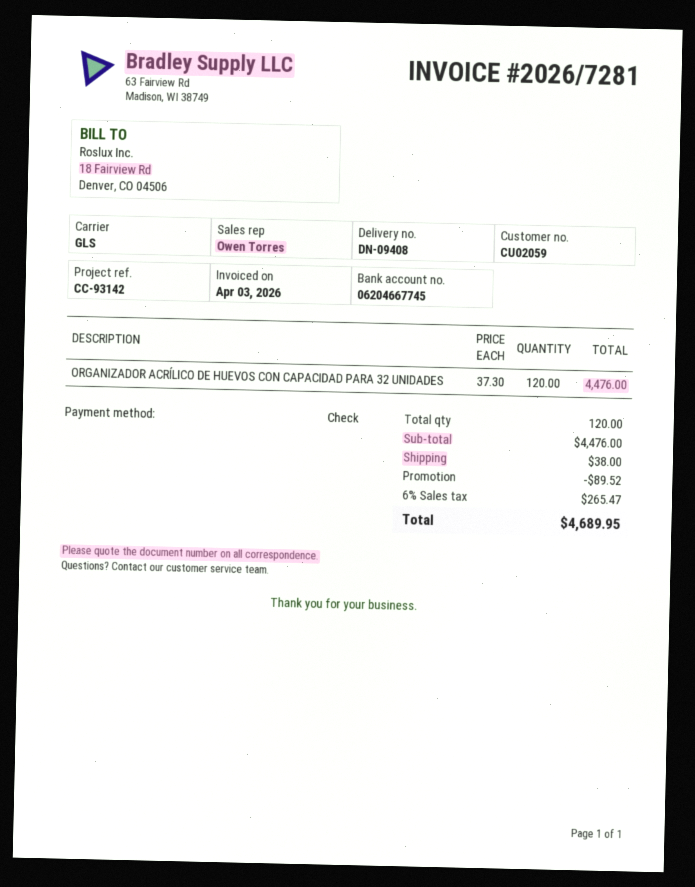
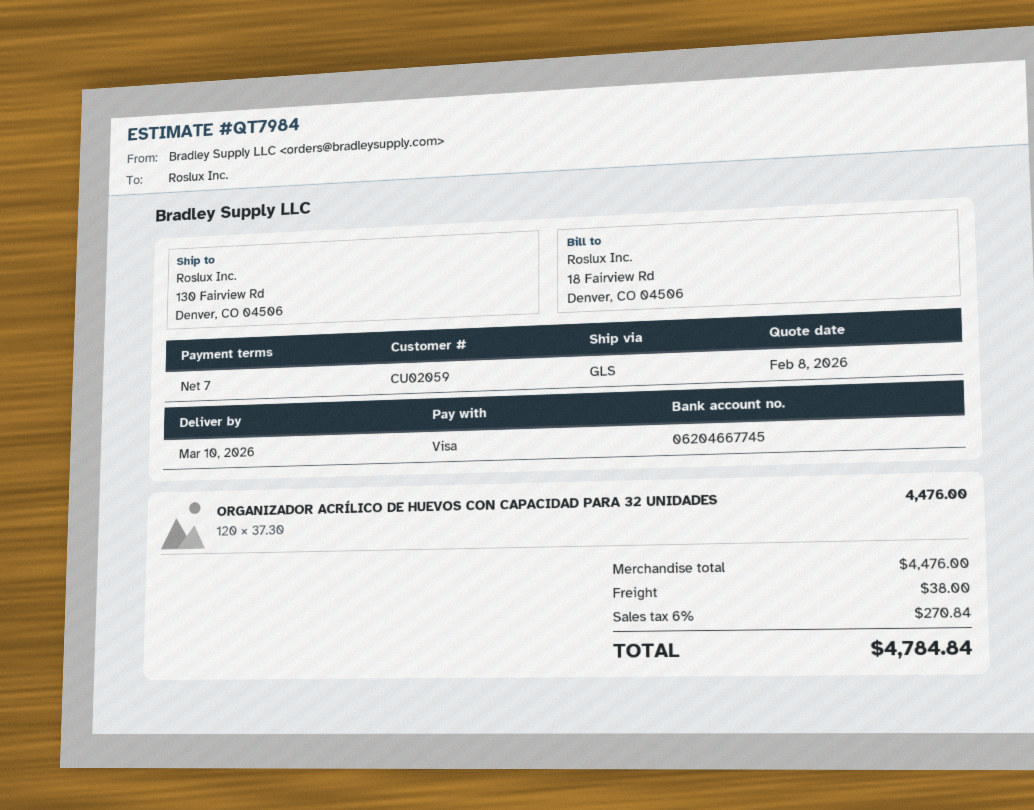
payment method: cheque -> Visa
discount: 89.52 -> none
tax: 6% = 265.47 -> 6% = 270.84
total: 4689.95 -> 4784.84

